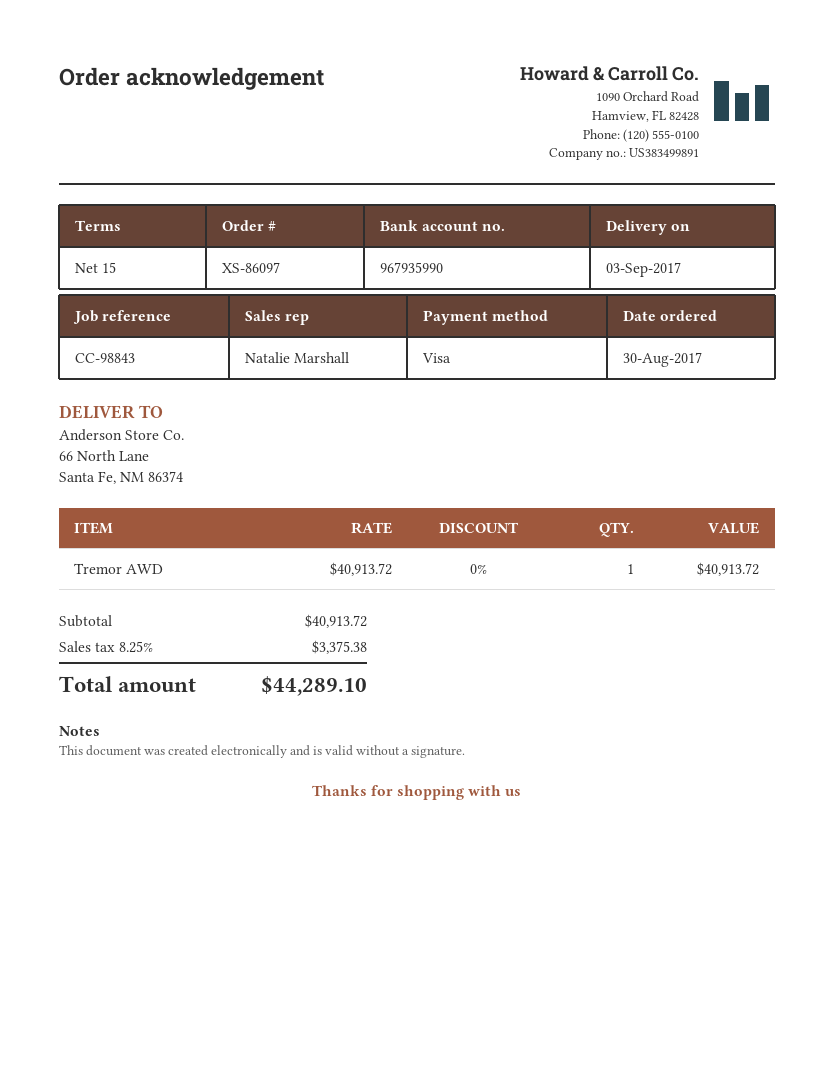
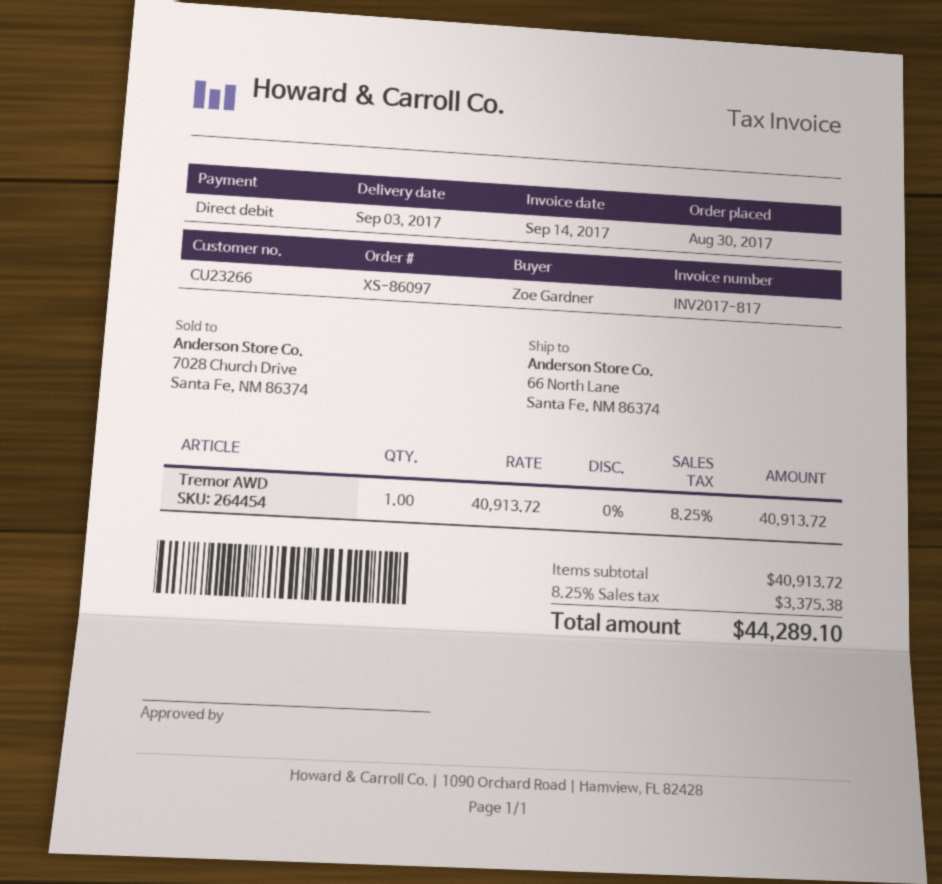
payment method: Visa -> direct debit

